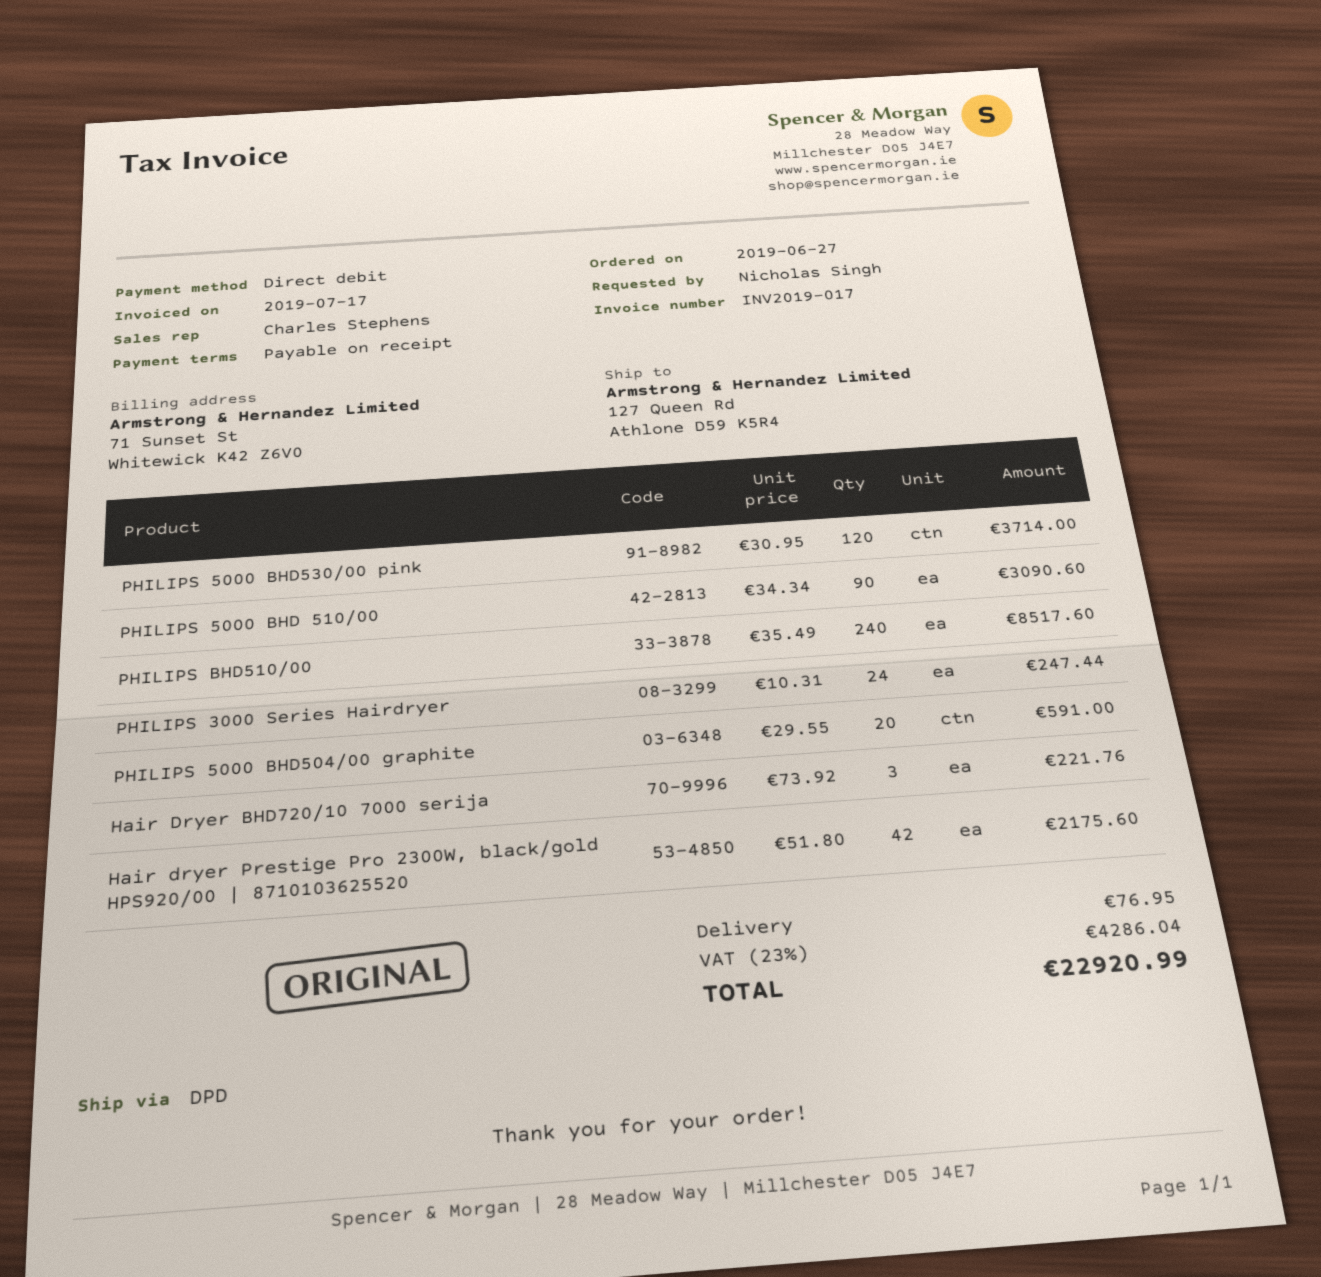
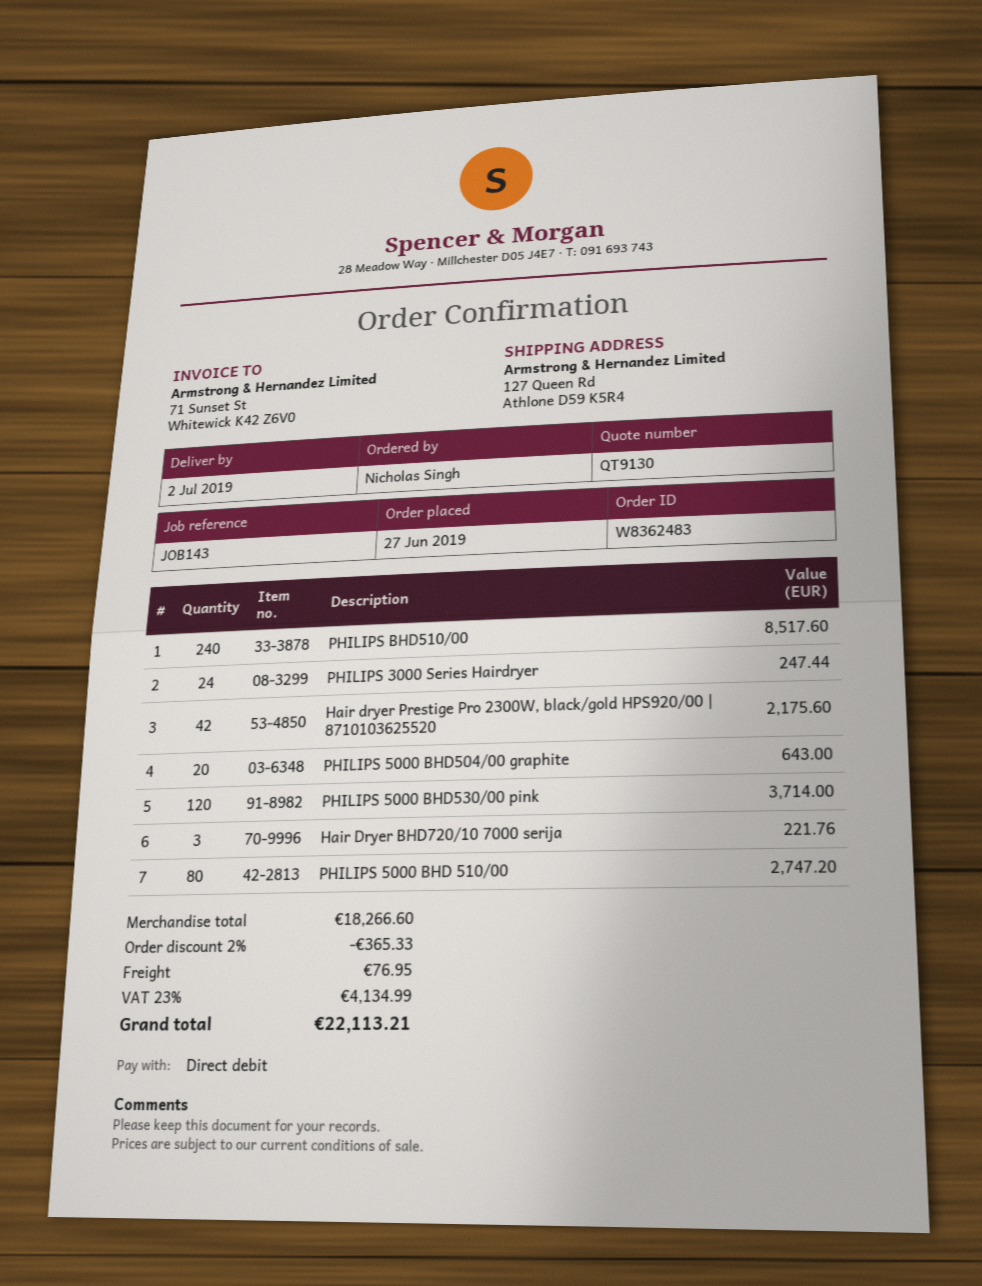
PHILIPS 5000 BHD 510/00: 90 for 3090.60 -> 80 for 2747.20
PHILIPS 5000 BHD504/00 graphite: 20 for 591.00 -> 20 for 643.00
discount: none -> 2% = 365.33
tax: 23% = 4286.04 -> 23% = 4134.99
total: 22920.99 -> 22113.21

